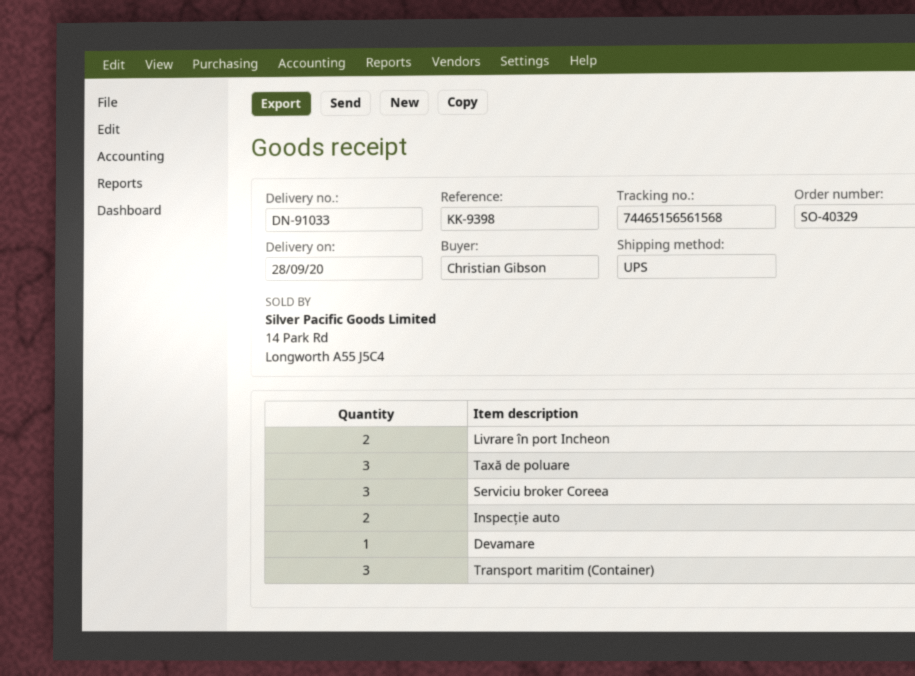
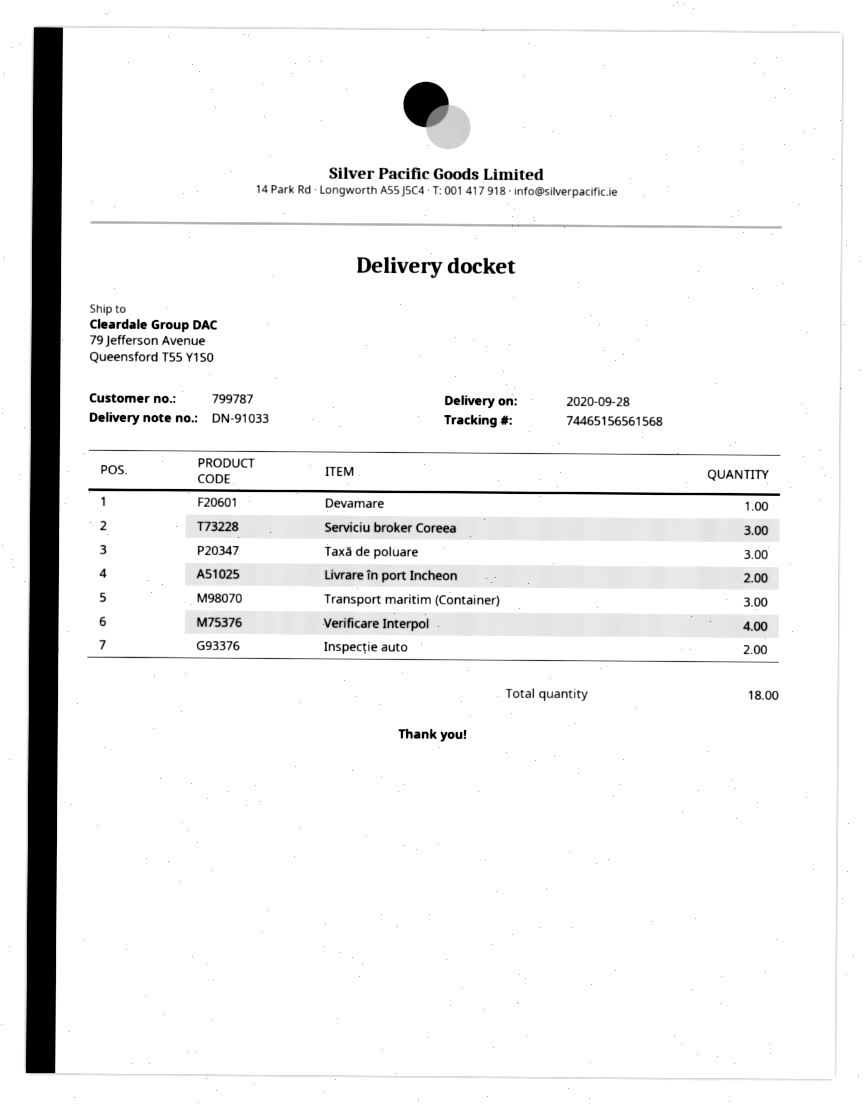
Verificare Interpol: none -> 4

